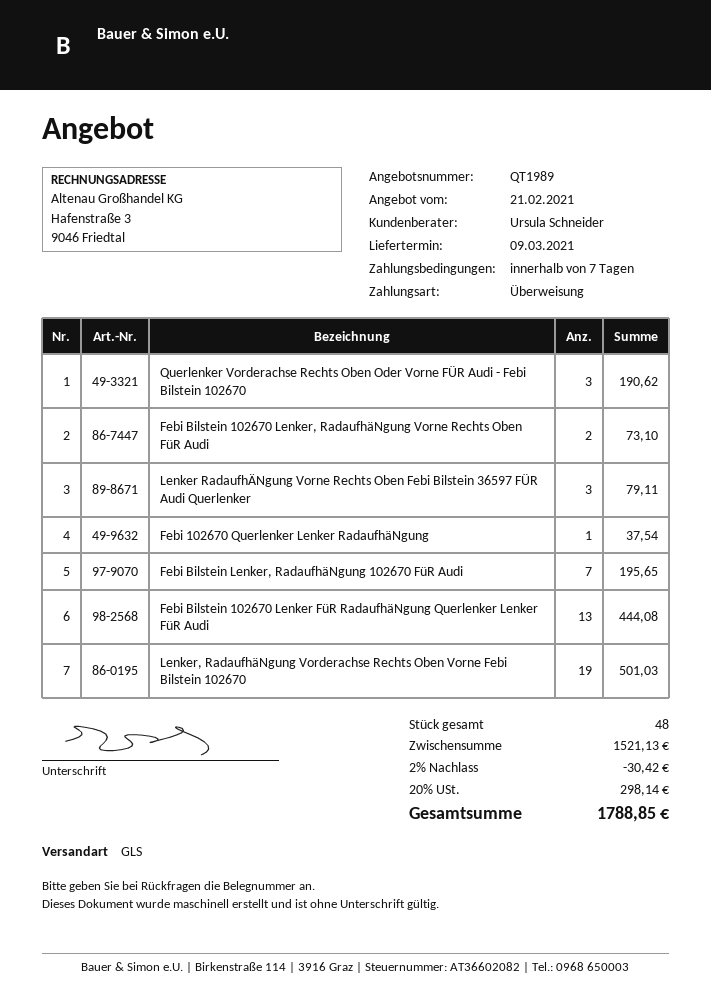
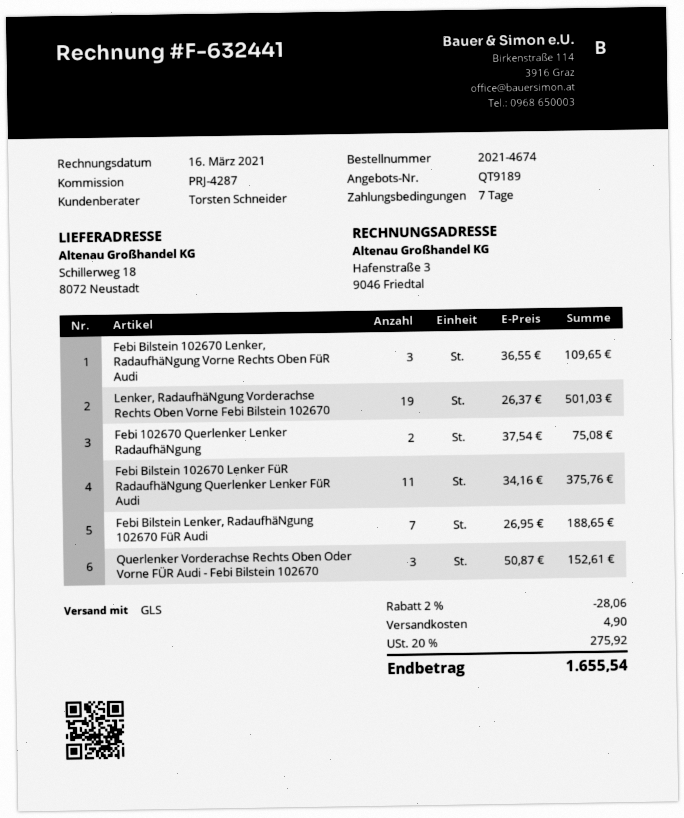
quote number: QT1989 -> QT9189
sales rep: Ursula Schneider -> Torsten Schneider
Querlenker Vorderachse Rechts Oben Oder Vorne FÜR Audi - Febi Bilstein 102670: 3 for 190.62 -> 3 for 152.61
Febi Bilstein 102670 Lenker, RadaufhäNgung Vorne Rechts Oben FüR Audi: 2 for 73.10 -> 3 for 109.65
Lenker RadaufhÄNgung Vorne Rechts Oben Febi Bilstein 36597 FÜR Audi Querlenker: 3 for 79.11 -> none
Febi 102670 Querlenker Lenker RadaufhäNgung: 1 for 37.54 -> 2 for 75.08
Febi Bilstein Lenker, RadaufhäNgung 102670 FüR Audi: 7 for 195.65 -> 7 for 188.65
Febi Bilstein 102670 Lenker FüR RadaufhäNgung Querlenker Lenker FüR Audi: 13 for 444.08 -> 11 for 375.76
discount: 2% = 30.42 -> 2% = 28.06
shipping: none -> 4.90
tax: 20% = 298.14 -> 20% = 275.92
total: 1788.85 -> 1655.54

